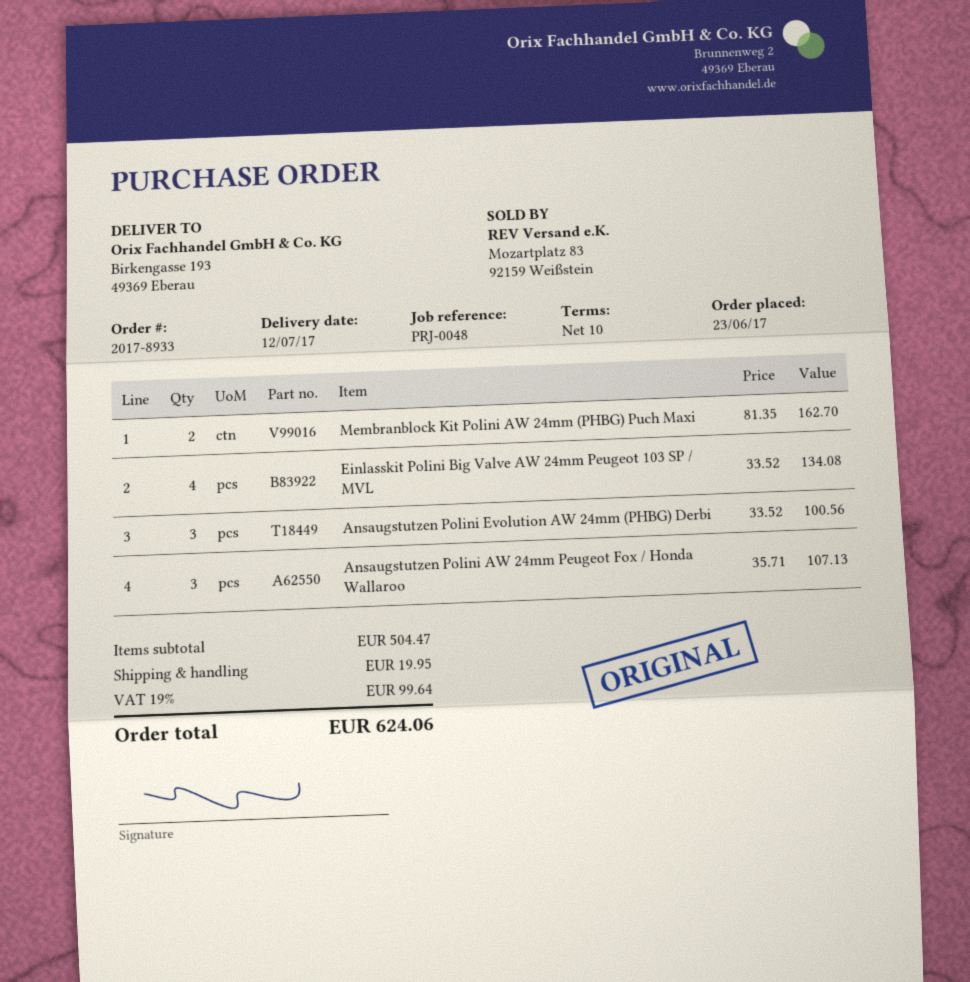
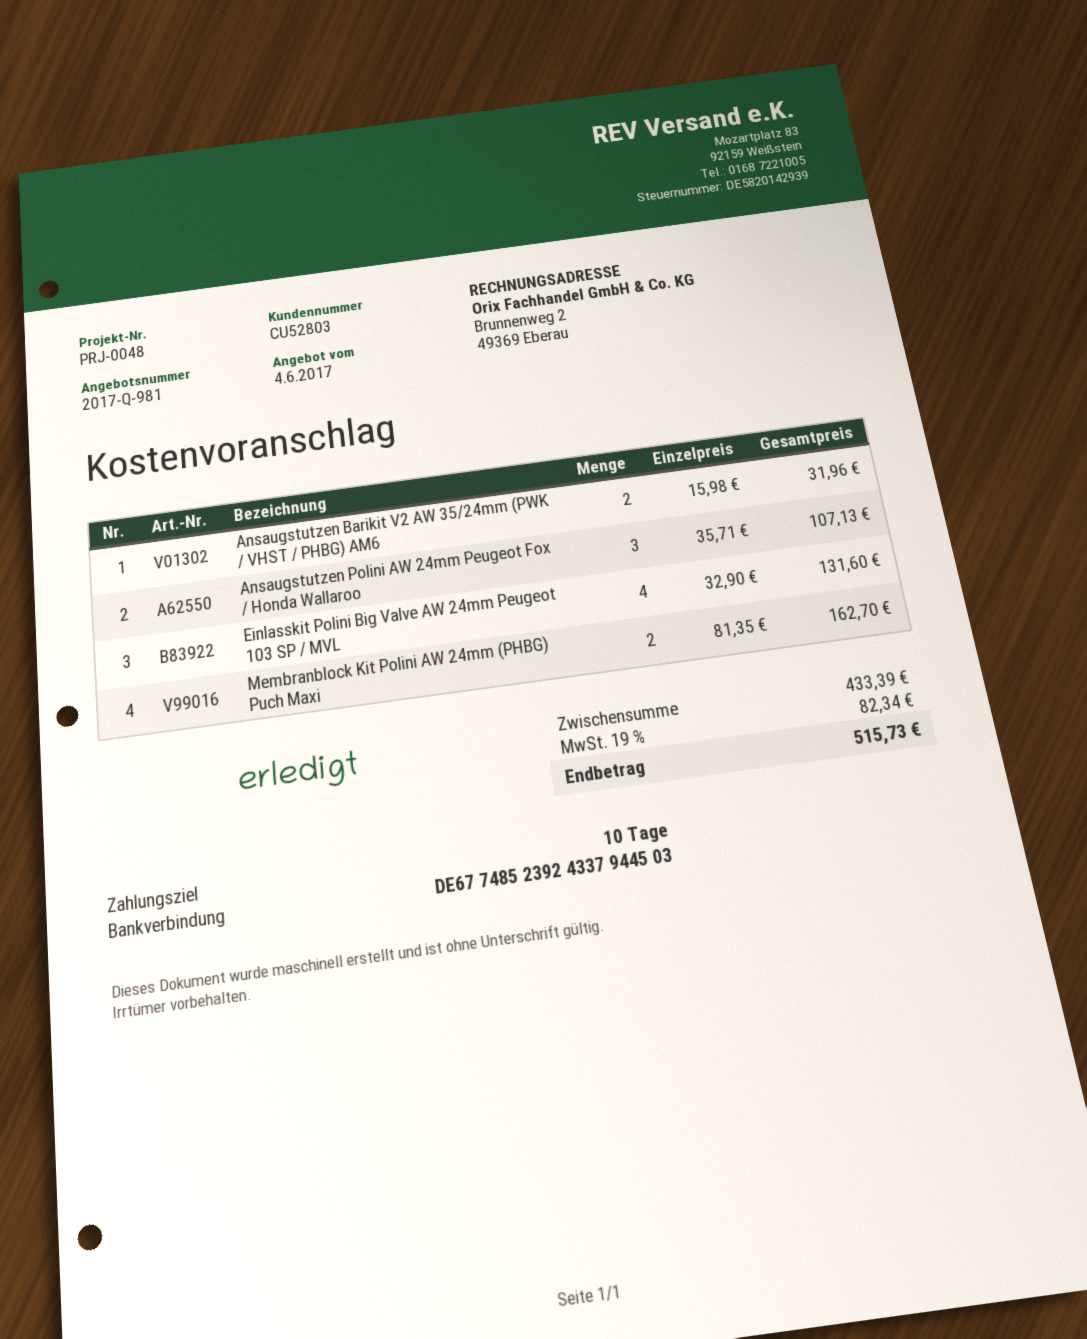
Einlasskit Polini Big Valve AW 24mm Peugeot 103 SP / MVL: 4 x 33.52 = 134.08 -> 4 x 32.90 = 131.60
Ansaugstutzen Polini Evolution AW 24mm (PHBG) Derbi: 3 x 33.52 = 100.56 -> none
Ansaugstutzen Barikit V2 AW 35/24mm (PWK / VHST / PHBG) AM6: none -> 2 x 15.98 = 31.96
subtotal: 504.47 -> 433.39
shipping: 19.95 -> none
tax: 19% = 99.64 -> 19% = 82.34
total: 624.06 -> 515.73

